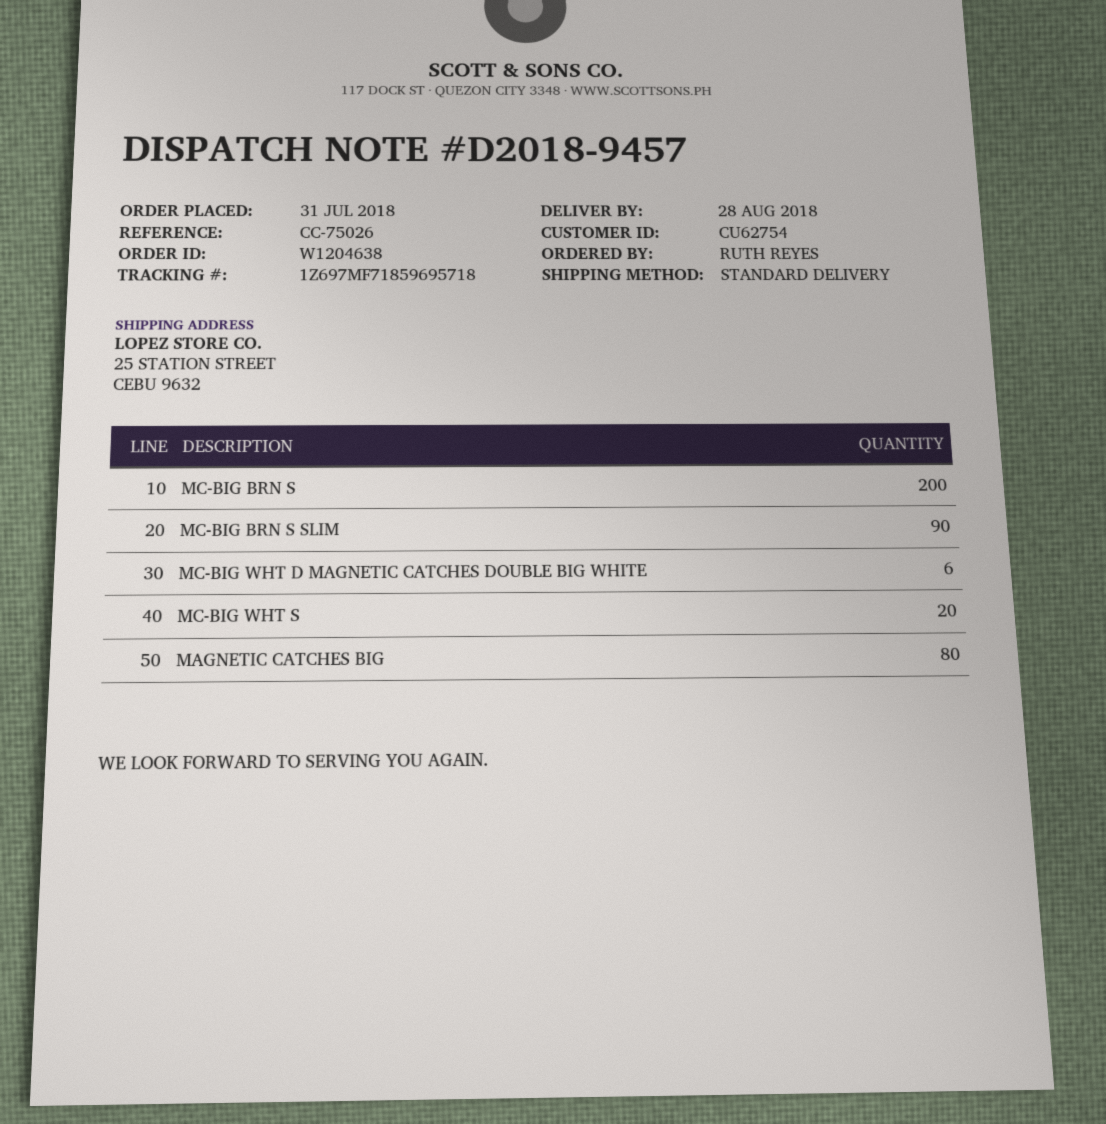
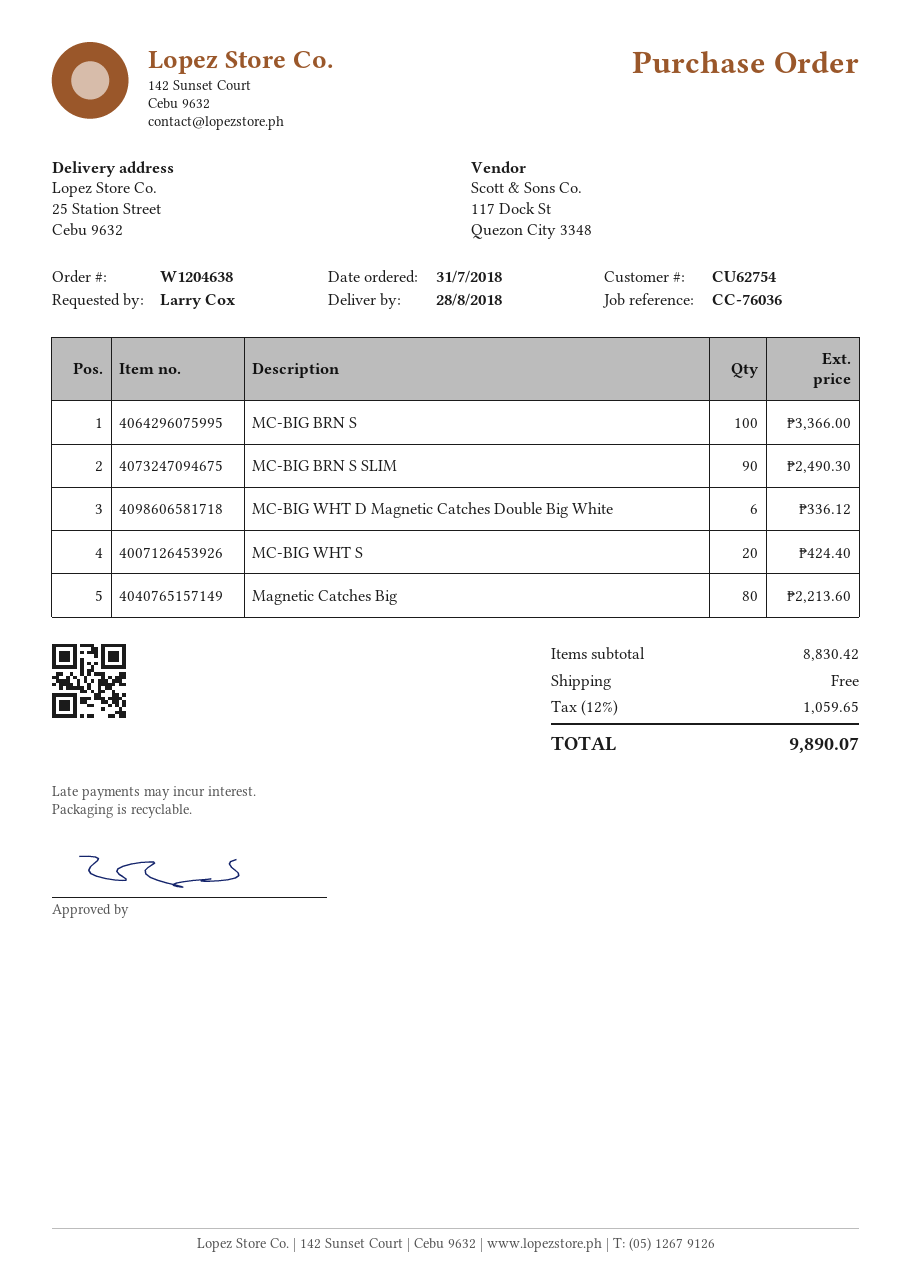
reference: CC-75026 -> CC-76036
ordered by: RUTH REYES -> Larry Cox
MC-BIG BRN S: 200 -> 100

